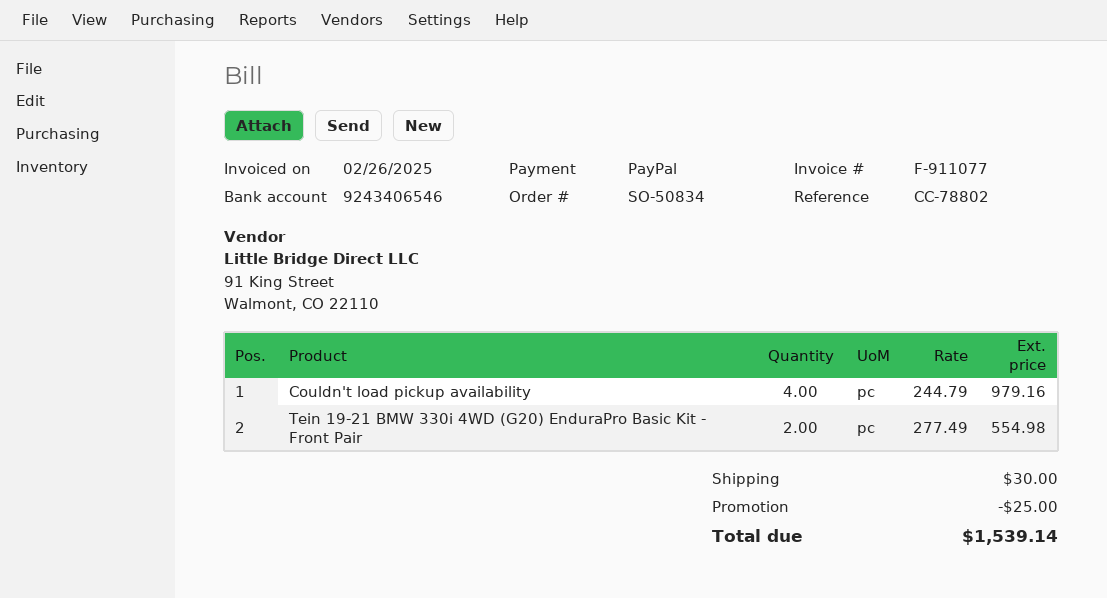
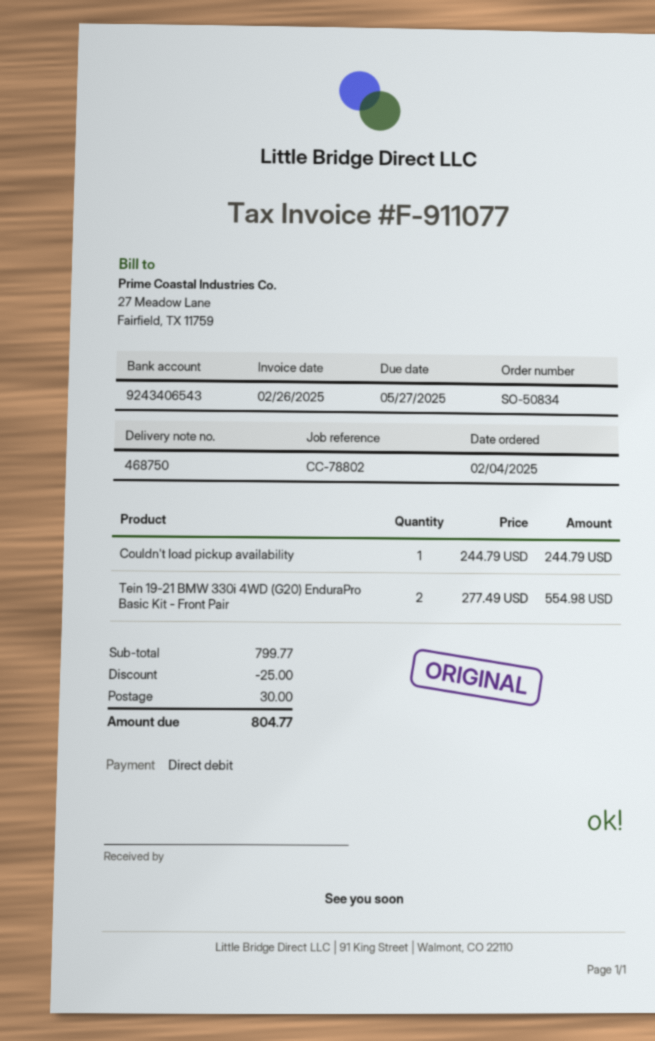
payment method: PayPal -> direct debit
bank account: 9243406546 -> 9243406543
Couldn't load pickup availability: 4 x 244.79 = 979.16 -> 1 x 244.79 = 244.79
total: 1539.14 -> 804.77

